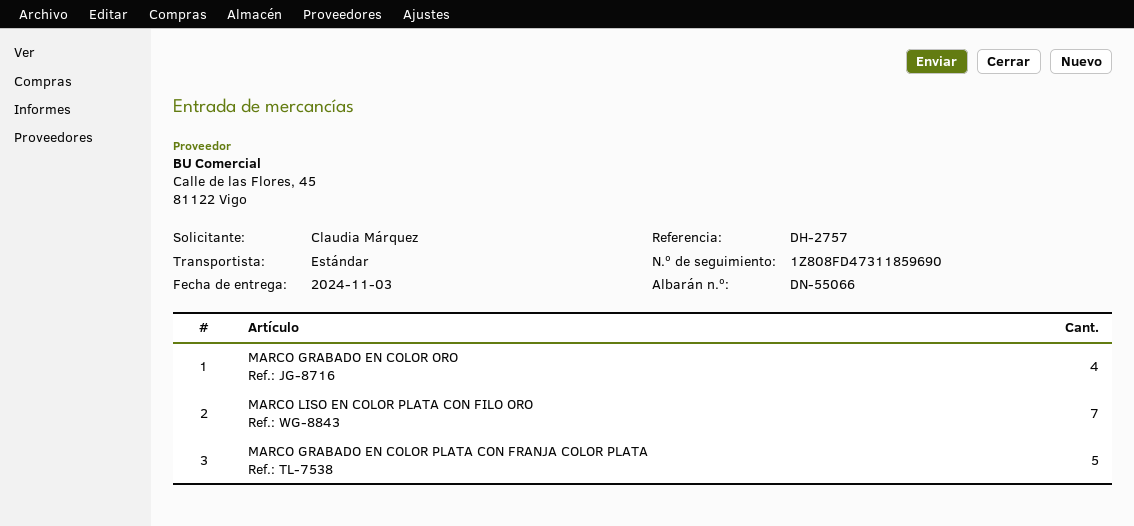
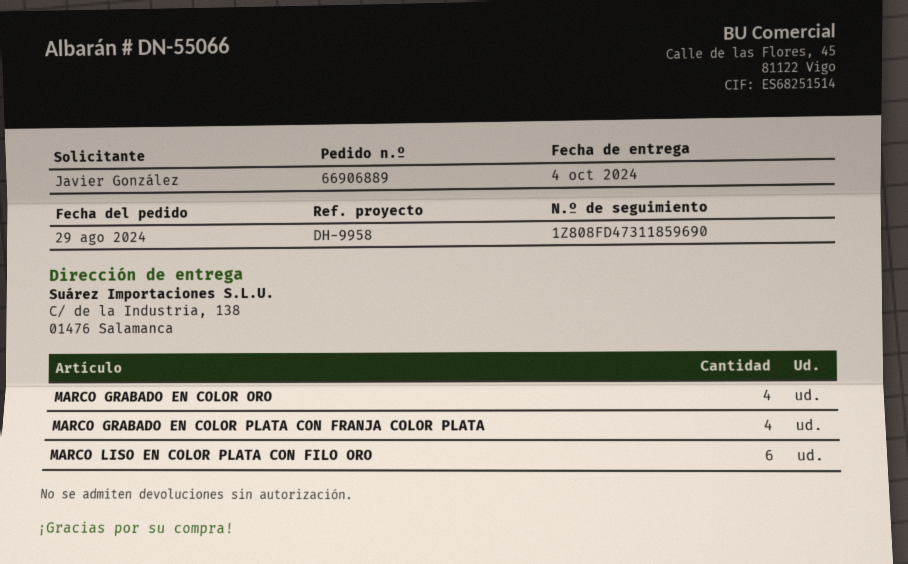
delivery date: 2024-11-03 -> 2024-10-04
reference: DH-2757 -> DH-9958
ordered by: Claudia Márquez -> Javier González
MARCO LISO EN COLOR PLATA CON FILO ORO: 7 -> 6
MARCO GRABADO EN COLOR PLATA CON FRANJA COLOR PLATA: 5 -> 4

